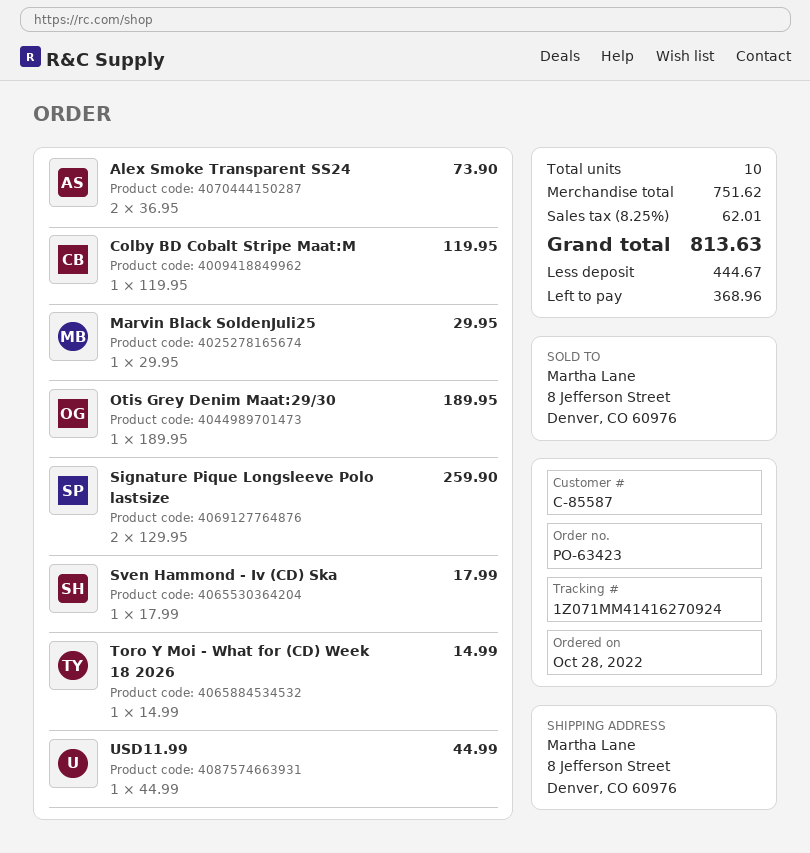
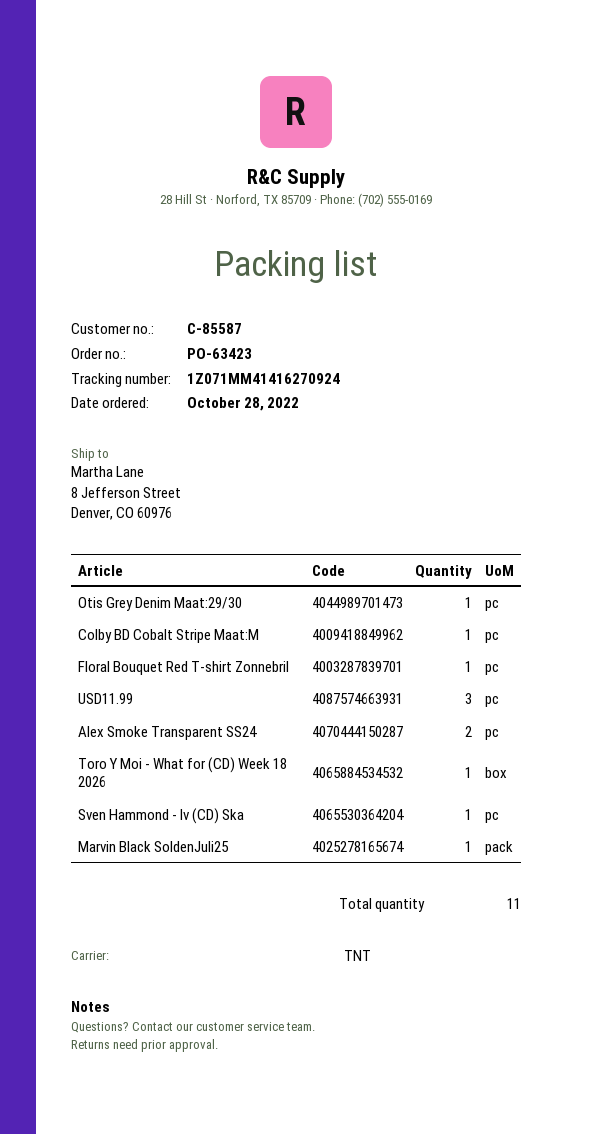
Signature Pique Longsleeve Polo lastsize: 2 -> none
USD11.99: 1 -> 3
Floral Bouquet Red T-shirt Zonnebril: none -> 1
total quantity: 10 -> 11

